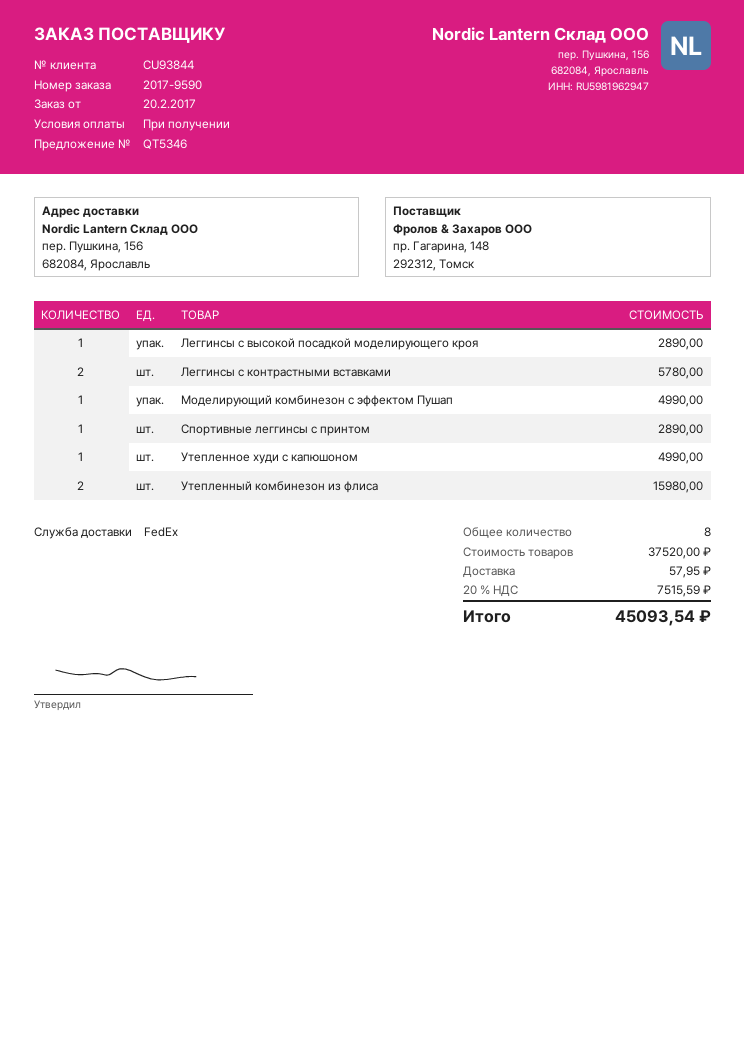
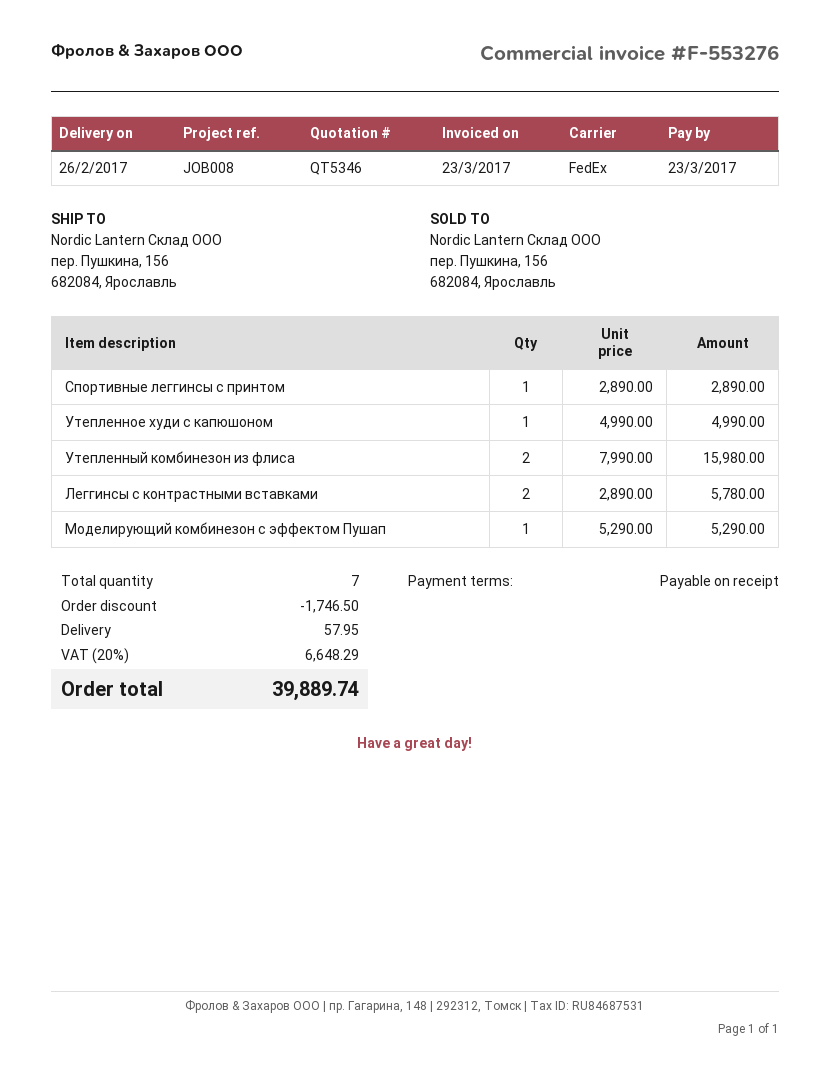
Леггинсы с высокой посадкой моделирующего кроя: 1 for 2890.00 -> none
Моделирующий комбинезон с эффектом Пушап: 1 for 4990.00 -> 1 for 5290.00
total quantity: 8 -> 7
discount: none -> 1746.50
tax: 20% = 7515.59 -> 20% = 6648.29
total: 45093.54 -> 39889.74

